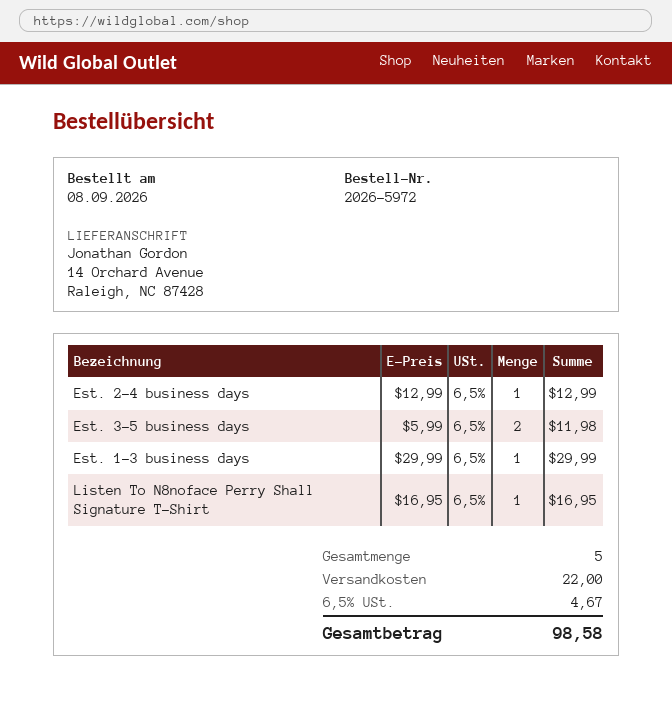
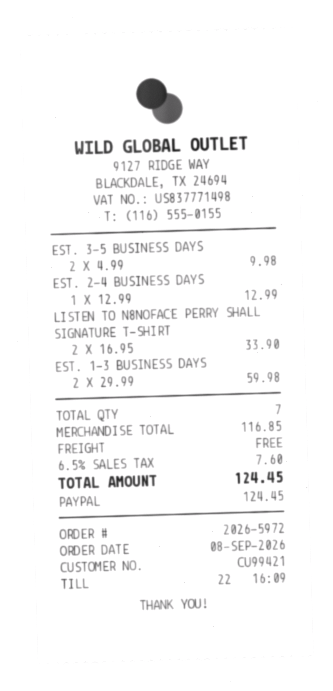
Est. 3-5 business days: 2 x 5.99 = 11.98 -> 2 x 4.99 = 9.98
Est. 1-3 business days: 1 x 29.99 = 29.99 -> 2 x 29.99 = 59.98
Listen To N8noface Perry Shall Signature T-Shirt: 1 x 16.95 = 16.95 -> 2 x 16.95 = 33.90
total quantity: 5 -> 7
shipping: 22.00 -> 0.00
tax: 6.5% = 4.67 -> 6.5% = 7.60
total: 98.58 -> 124.45

